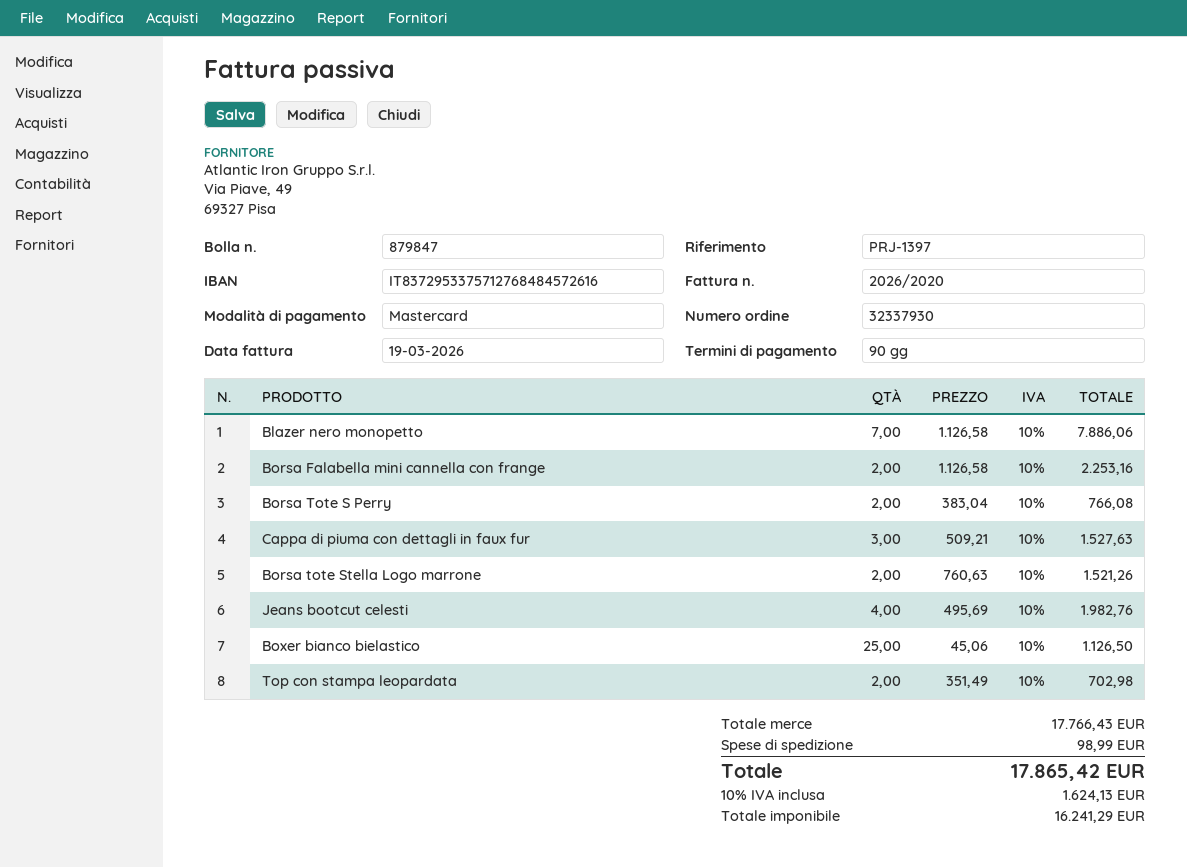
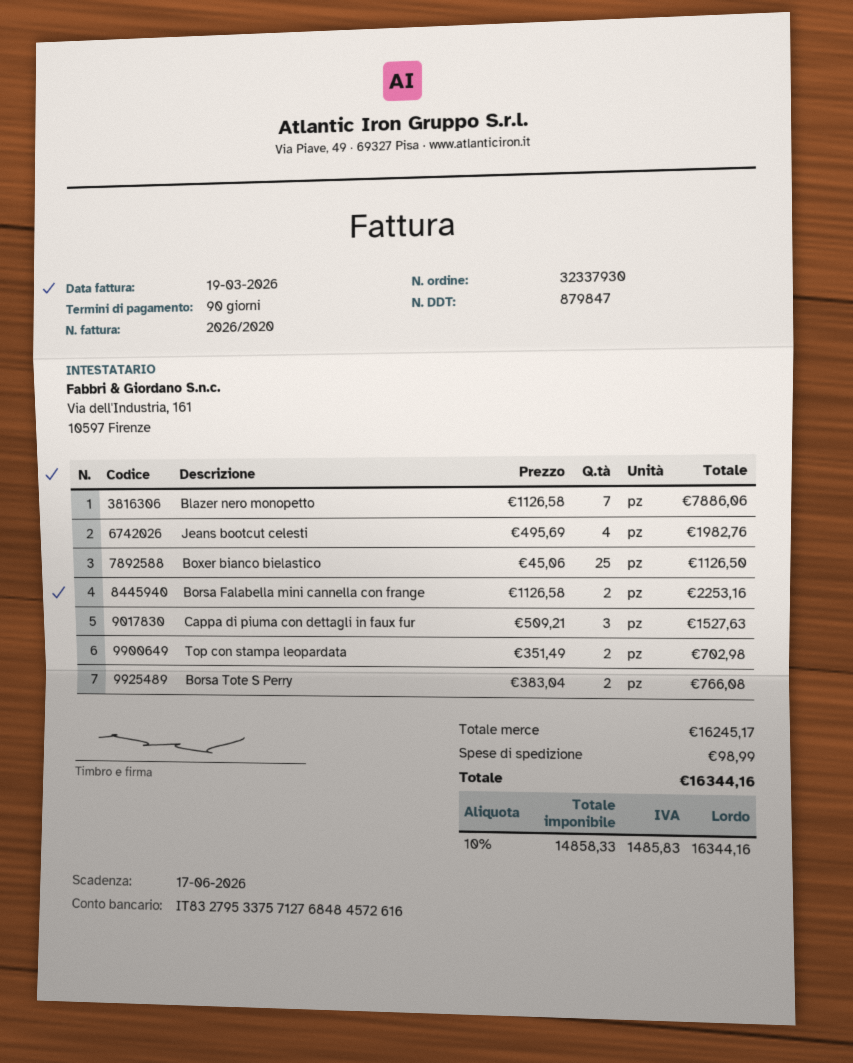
bank account: IT8372953375712768484572616 -> IT8327953375712768484572616
Borsa tote Stella Logo marrone: 2 x 760.63 = 1521.26 -> none
subtotal: 17766.43 -> 16245.17
net: 16241.29 -> 14858.33
tax: 10% = 1624.13 -> 10% = 1485.83
total: 17865.42 -> 16344.16

